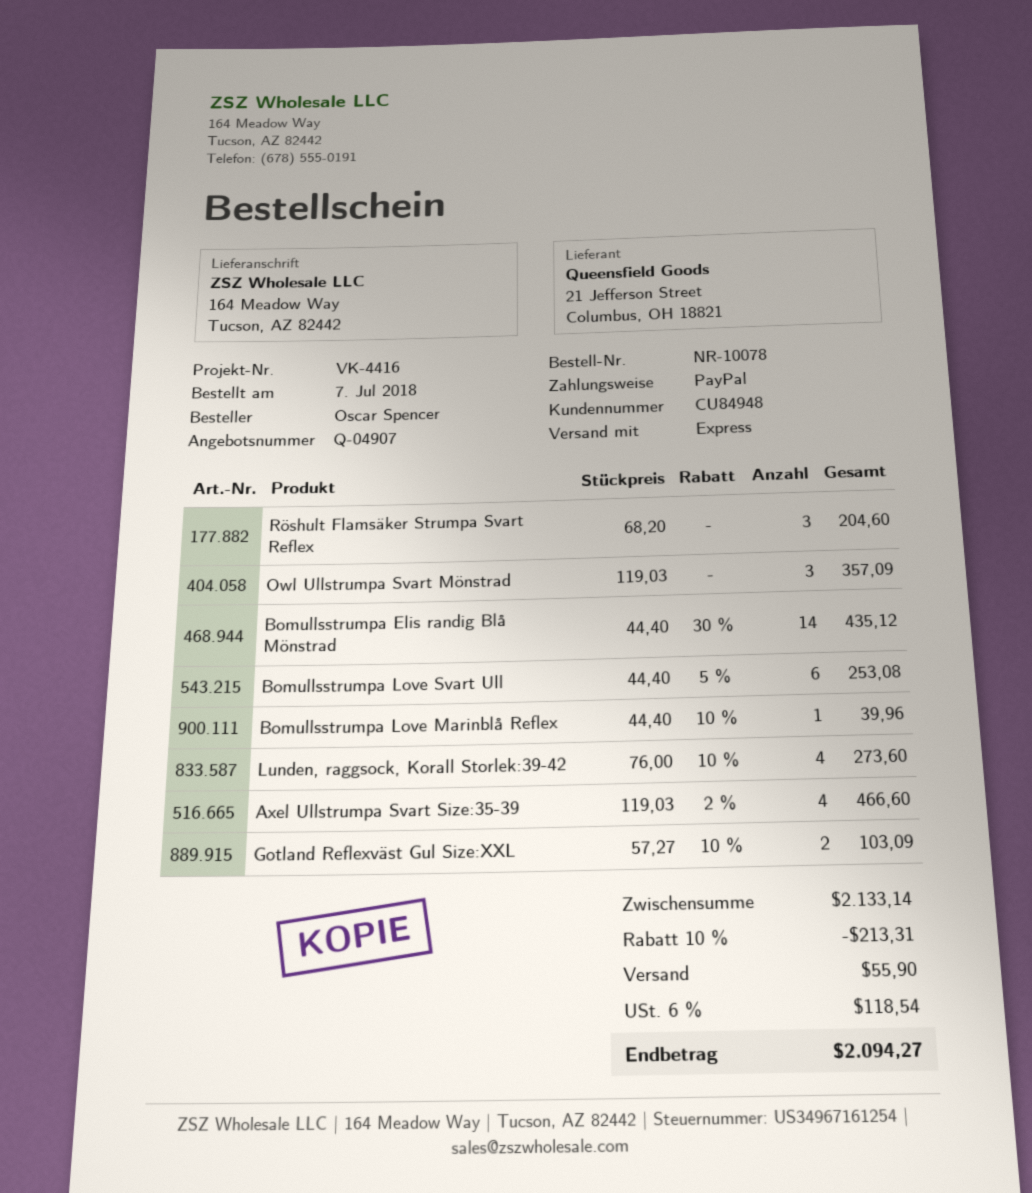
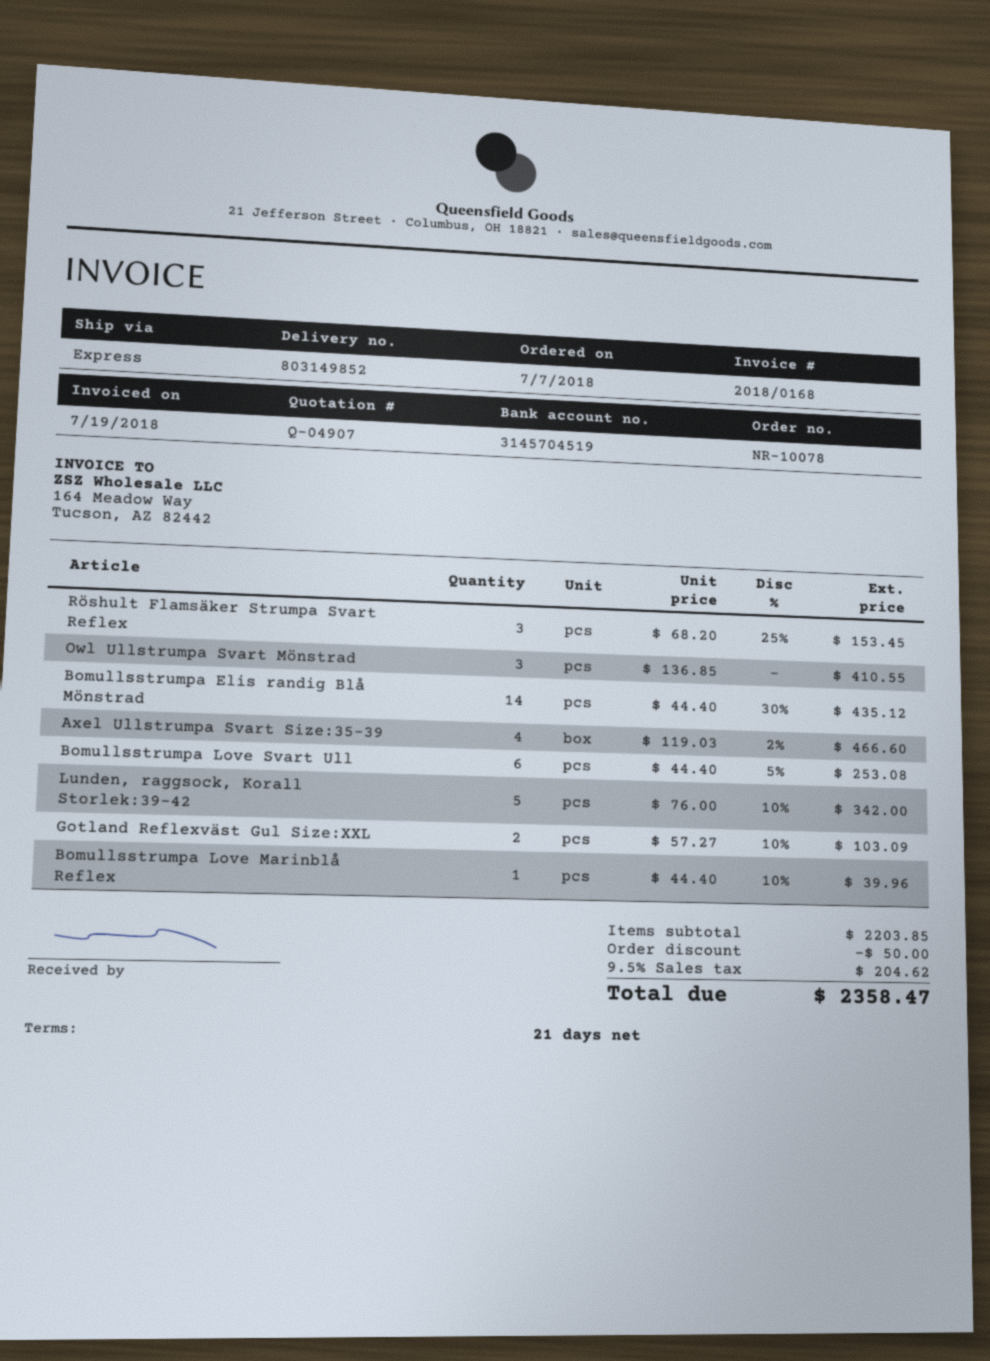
Röshult Flamsäker Strumpa Svart Reflex: 3 x 68.20 = 204.60 -> 3 x 68.20 - 25% = 153.45
Owl Ullstrumpa Svart Mönstrad: 3 x 119.03 = 357.09 -> 3 x 136.85 = 410.55
Lunden, raggsock, Korall Storlek:39-42: 4 x 76.00 - 10% = 273.60 -> 5 x 76.00 - 10% = 342.00
subtotal: 2133.14 -> 2203.85
discount: 213.31 -> 50.00
shipping: 55.90 -> none
tax: 6% = 118.54 -> 9.5% = 204.62
total: 2094.27 -> 2358.47

